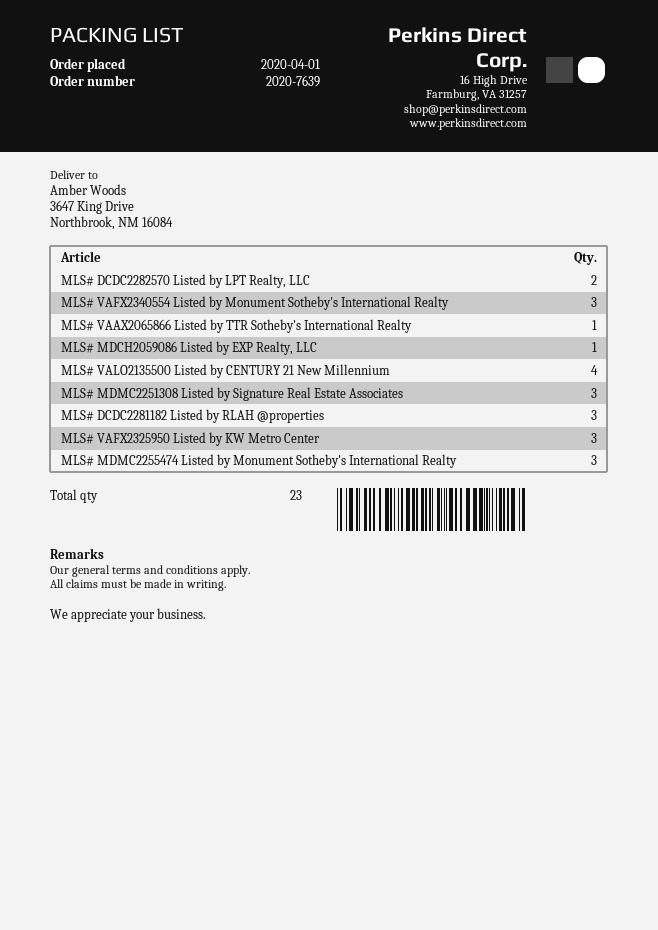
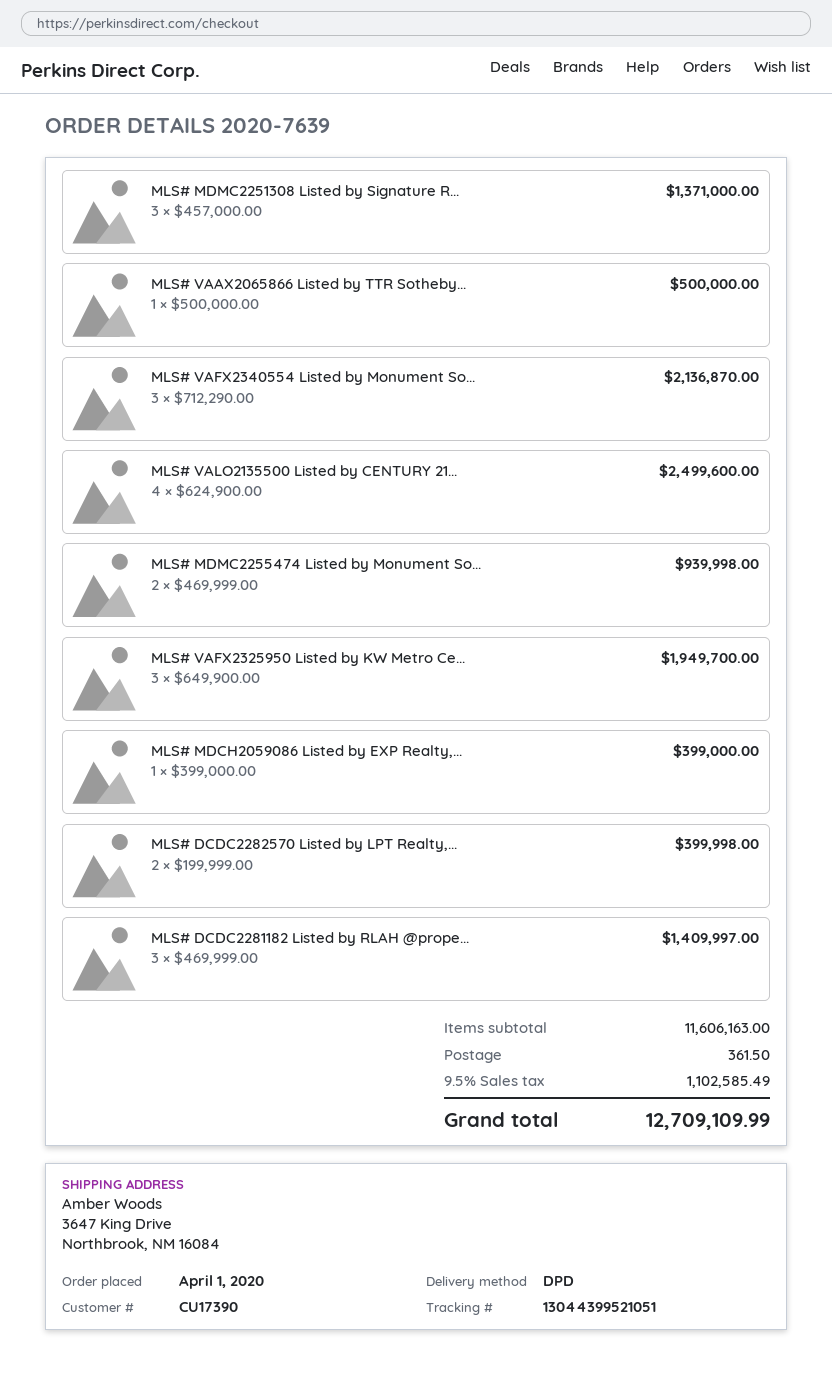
MLS# MDMC2255474 Listed by Monument Sotheby's International Realty: 3 -> 2

